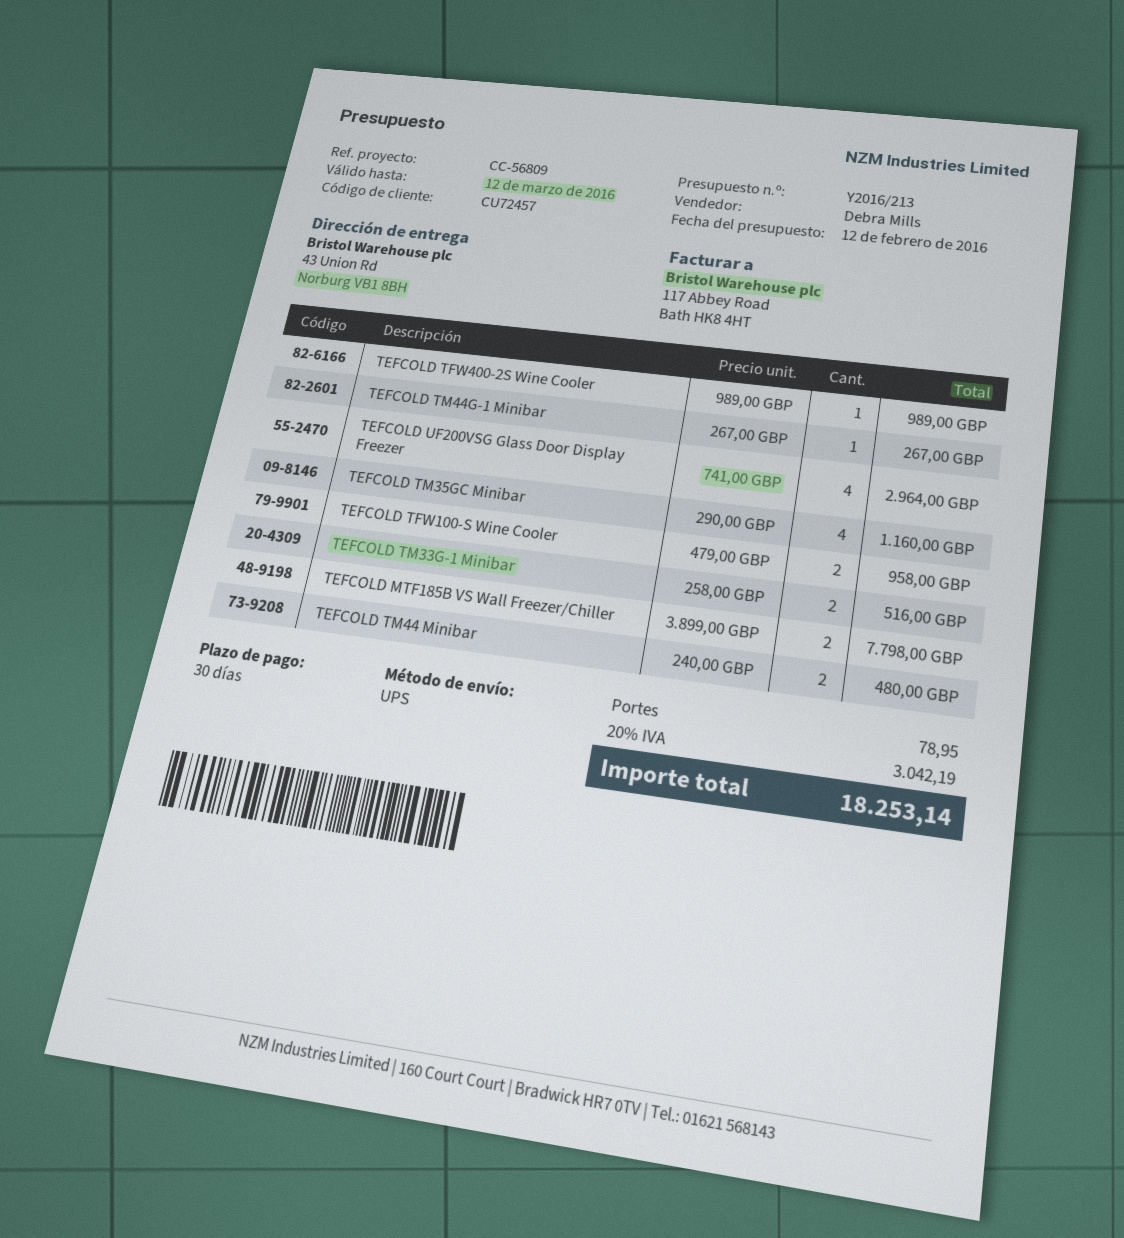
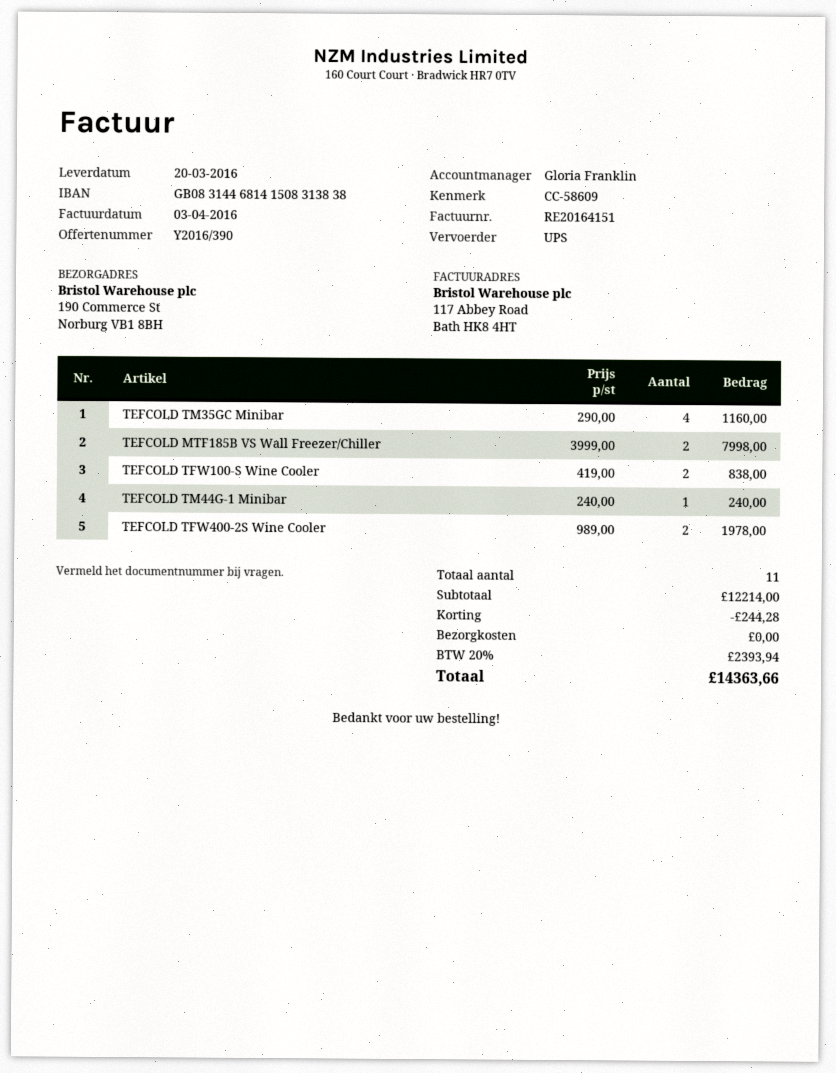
quote number: Y2016/213 -> Y2016/390
reference: CC-56809 -> CC-58609
sales rep: Debra Mills -> Gloria Franklin
ship to: 43 Union Rd, Norburg VB1 8BH -> 190 Commerce St, Norburg VB1 8BH
TEFCOLD TFW400-2S Wine Cooler: 1 x 989.00 = 989.00 -> 2 x 989.00 = 1978.00
TEFCOLD TM44G-1 Minibar: 1 x 267.00 = 267.00 -> 1 x 240.00 = 240.00
TEFCOLD UF200VSG Glass Door Display Freezer: 4 x 741.00 = 2964.00 -> none
TEFCOLD TFW100-S Wine Cooler: 2 x 479.00 = 958.00 -> 2 x 419.00 = 838.00
TEFCOLD TM33G-1 Minibar: 2 x 258.00 = 516.00 -> none
TEFCOLD MTF185B VS Wall Freezer/Chiller: 2 x 3899.00 = 7798.00 -> 2 x 3999.00 = 7998.00
TEFCOLD TM44 Minibar: 2 x 240.00 = 480.00 -> none
discount: none -> 244.28
shipping: 78.95 -> 0.00
tax: 20% = 3042.19 -> 20% = 2393.94
total: 18253.14 -> 14363.66

